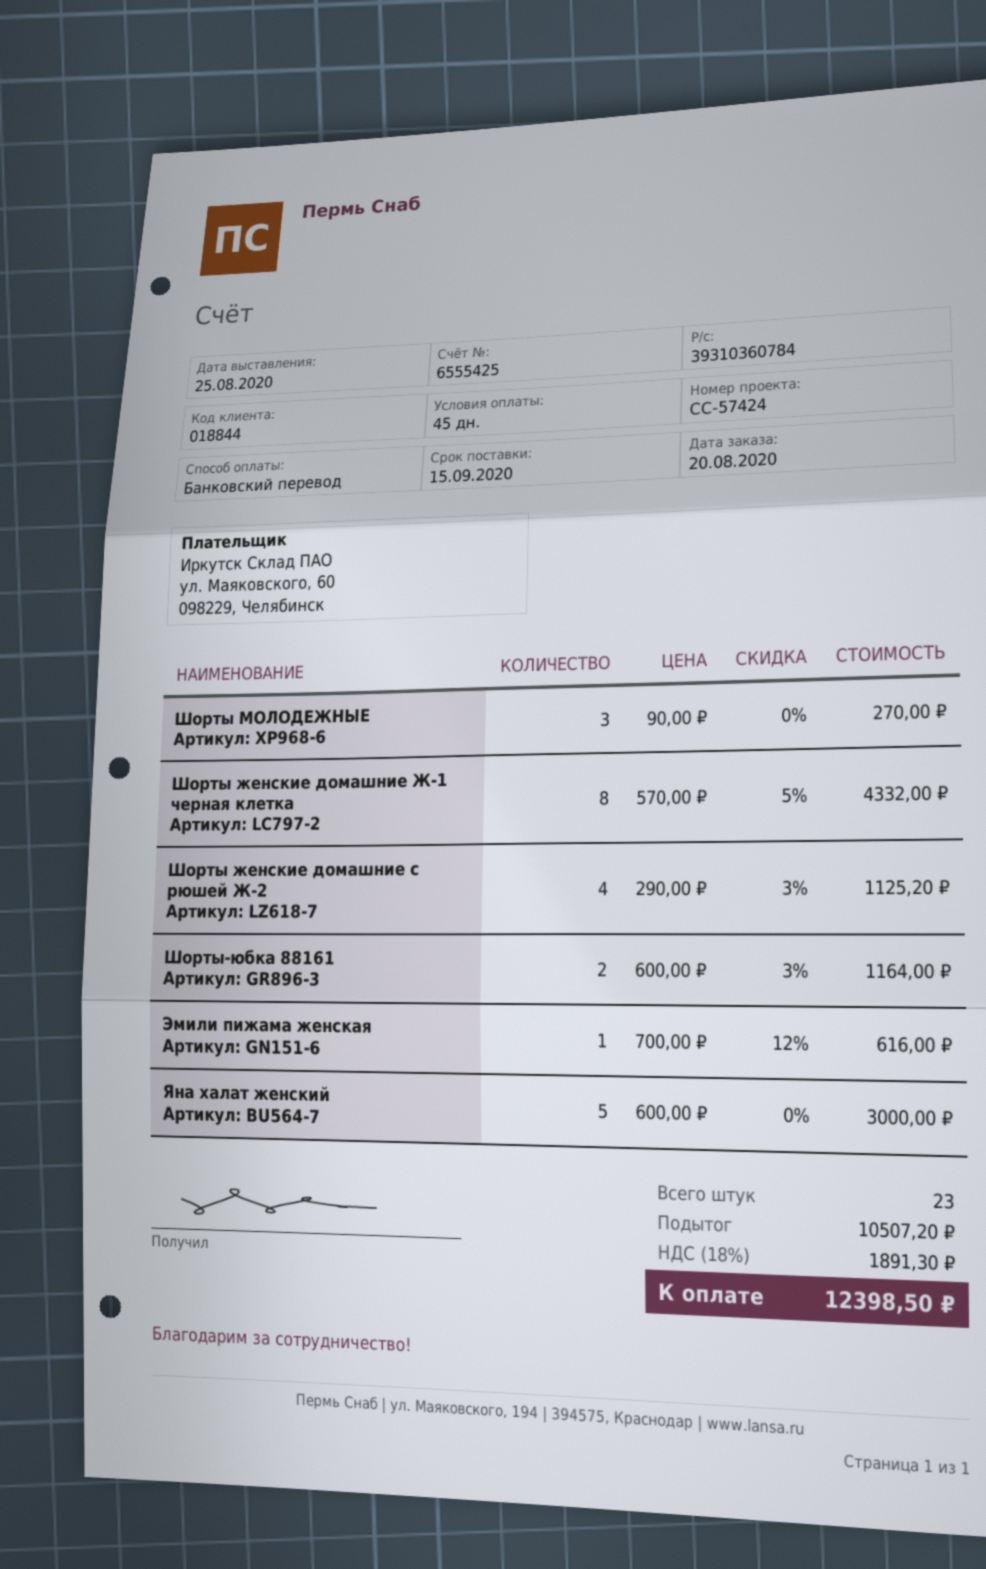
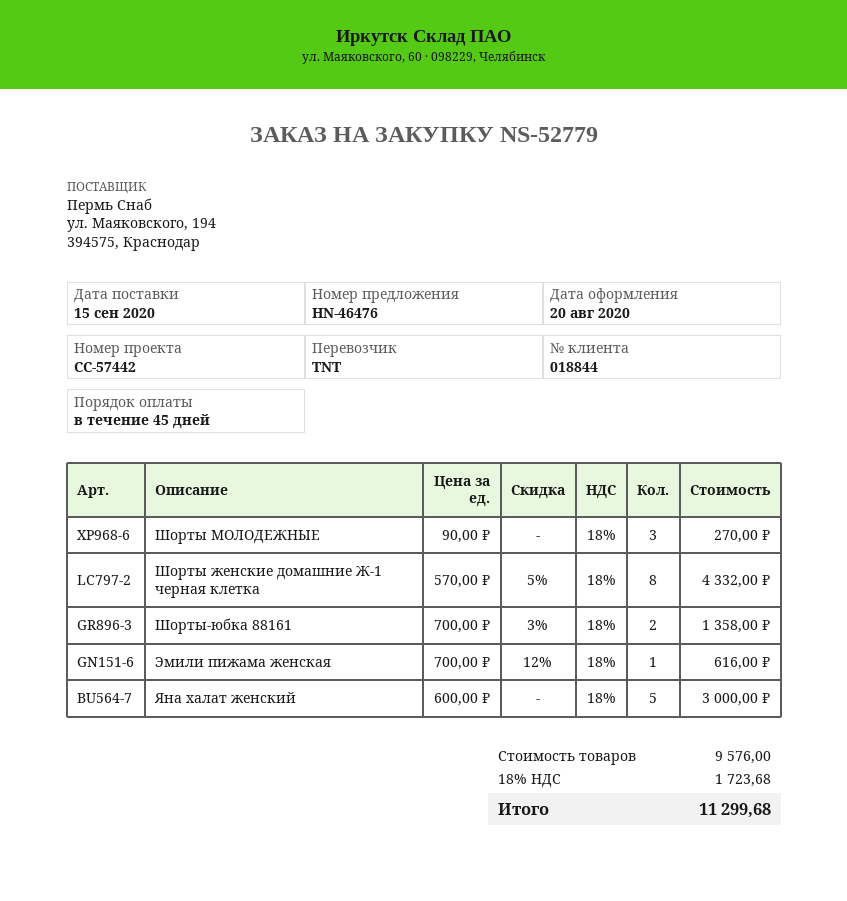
reference: CC-57424 -> CC-57442
Шорты женские домашние с рюшей Ж-2: 4 x 290.00 - 3% = 1125.20 -> none
Шорты-юбка 88161: 2 x 600.00 - 3% = 1164.00 -> 2 x 700.00 - 3% = 1358.00
subtotal: 10507.20 -> 9576.00
tax: 18% = 1891.30 -> 18% = 1723.68
total: 12398.50 -> 11299.68

